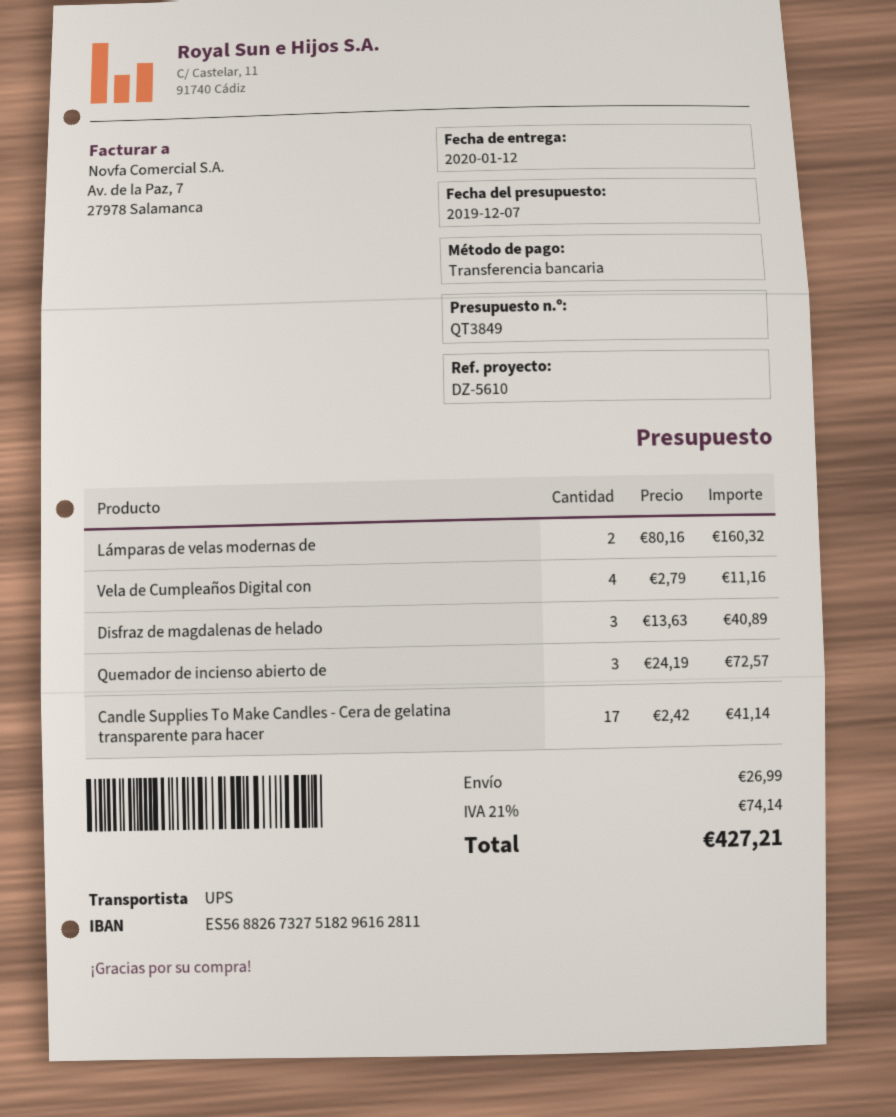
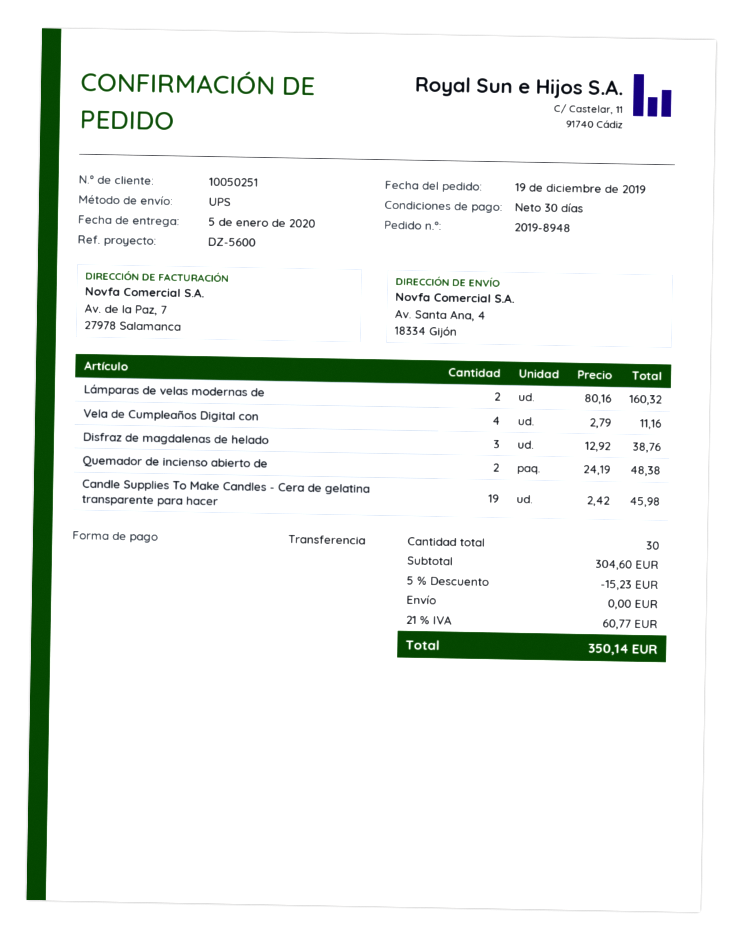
delivery date: 2020-01-12 -> 2020-01-05
reference: DZ-5610 -> DZ-5600
Disfraz de magdalenas de helado: 3 x 13.63 = 40.89 -> 3 x 12.92 = 38.76
Quemador de incienso abierto de: 3 x 24.19 = 72.57 -> 2 x 24.19 = 48.38
Candle Supplies To Make Candles - Cera de gelatina transparente para hacer: 17 x 2.42 = 41.14 -> 19 x 2.42 = 45.98
discount: none -> 5% = 15.23
shipping: 26.99 -> 0.00
tax: 21% = 74.14 -> 21% = 60.77
total: 427.21 -> 350.14

